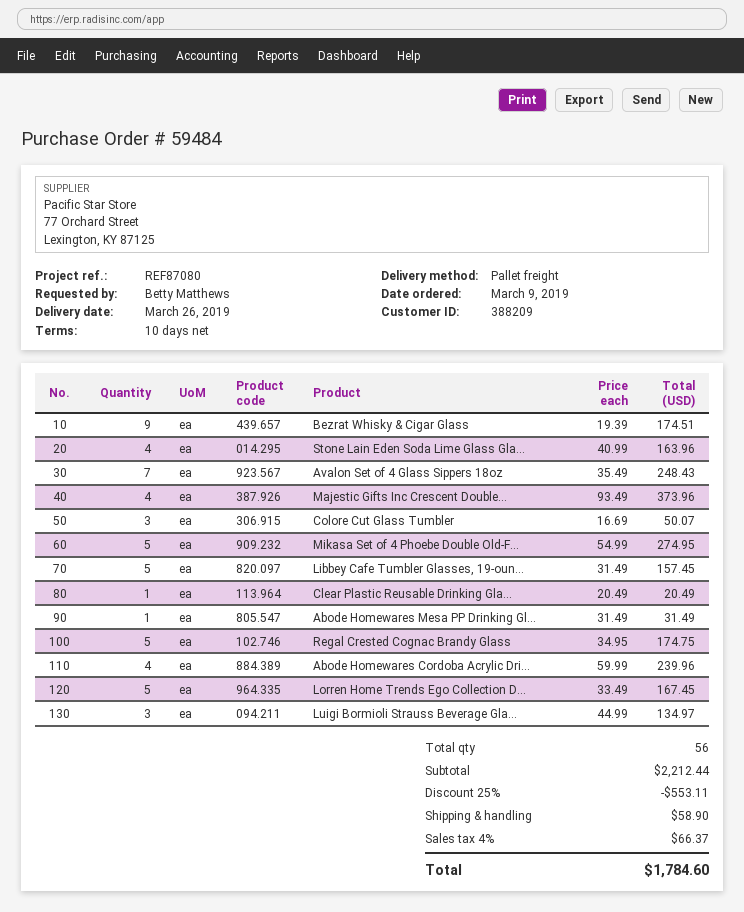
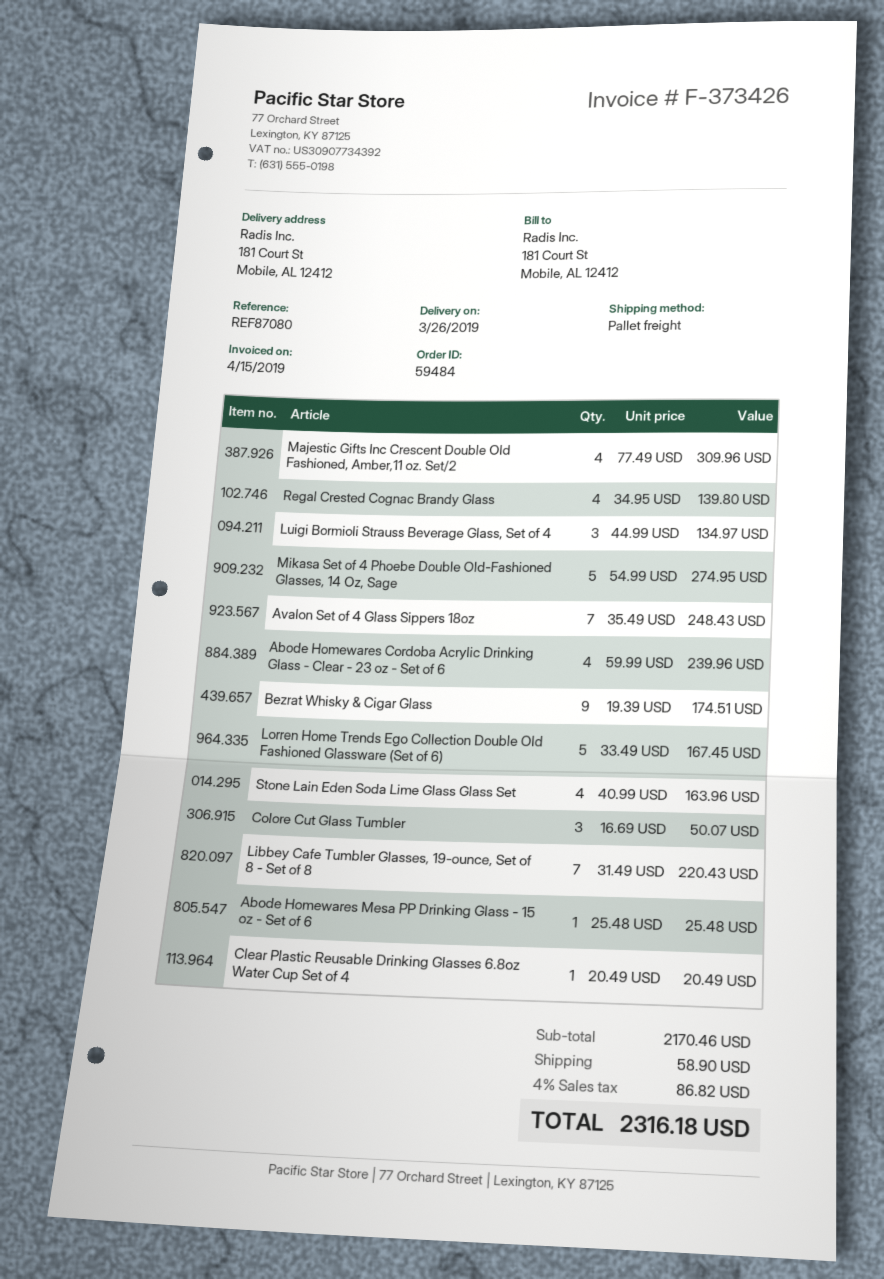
Majestic Gifts Inc Crescent Double...: 4 x 93.49 = 373.96 -> 4 x 77.49 = 309.96
Libbey Cafe Tumbler Glasses, 19-oun...: 5 x 31.49 = 157.45 -> 7 x 31.49 = 220.43
Abode Homewares Mesa PP Drinking Gl...: 1 x 31.49 = 31.49 -> 1 x 25.48 = 25.48
Regal Crested Cognac Brandy Glass: 5 x 34.95 = 174.75 -> 4 x 34.95 = 139.80
subtotal: 2212.44 -> 2170.46
discount: 25% = 553.11 -> none
tax: 4% = 66.37 -> 4% = 86.82
total: 1784.60 -> 2316.18

